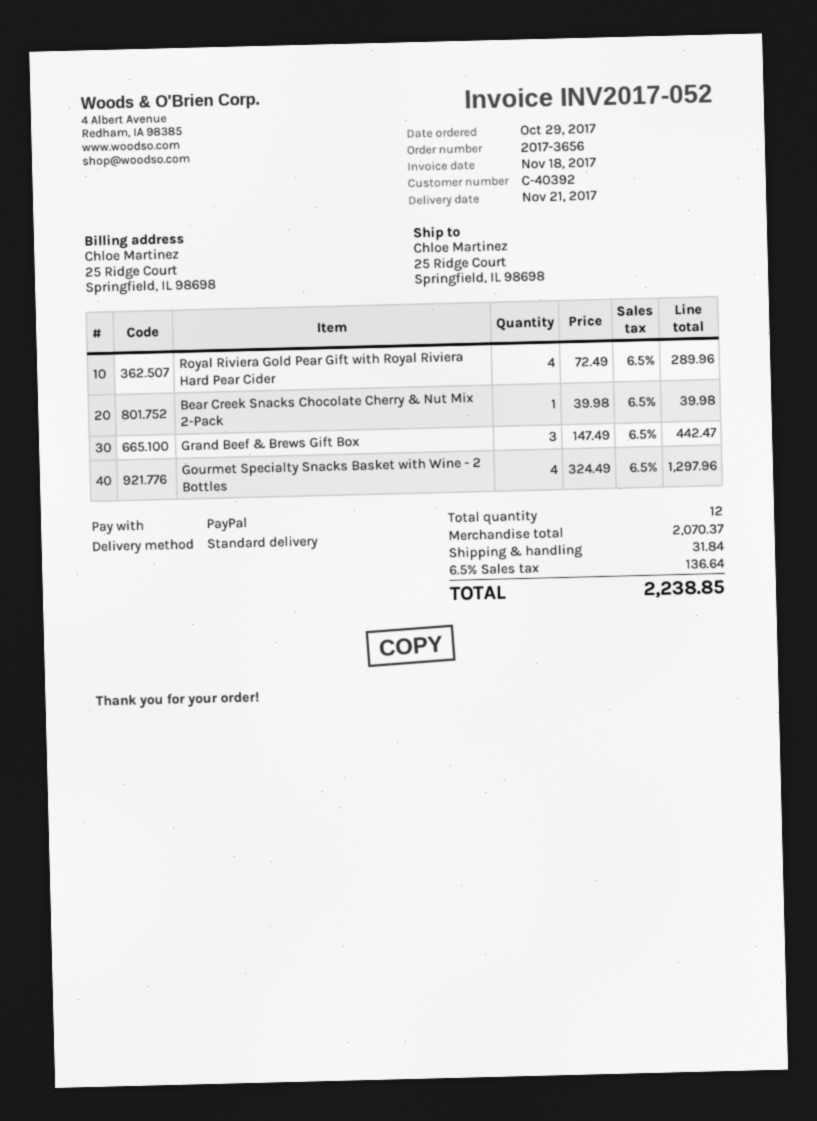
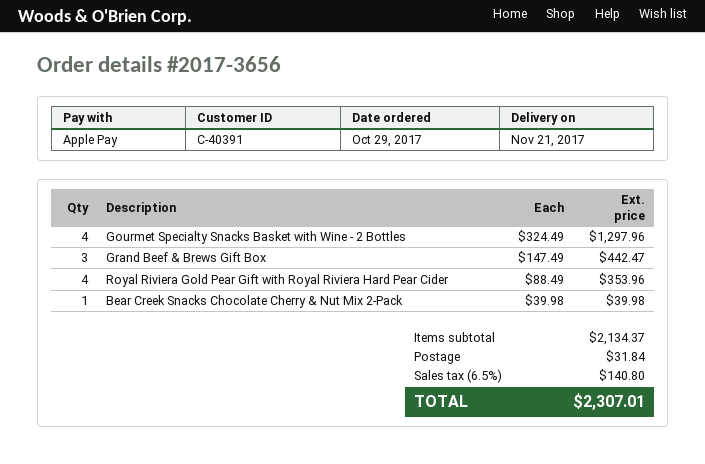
customer number: C-40392 -> C-40391
payment method: PayPal -> Apple Pay
Royal Riviera Gold Pear Gift with Royal Riviera Hard Pear Cider: 4 x 72.49 = 289.96 -> 4 x 88.49 = 353.96
subtotal: 2070.37 -> 2134.37
tax: 6.5% = 136.64 -> 6.5% = 140.80
total: 2238.85 -> 2307.01

